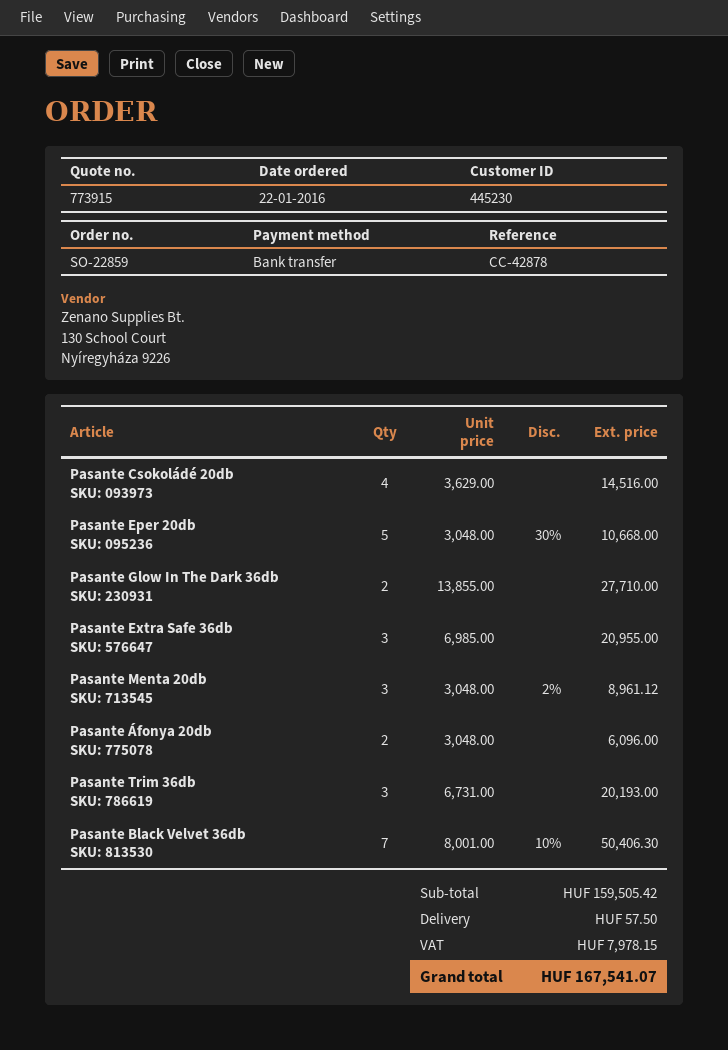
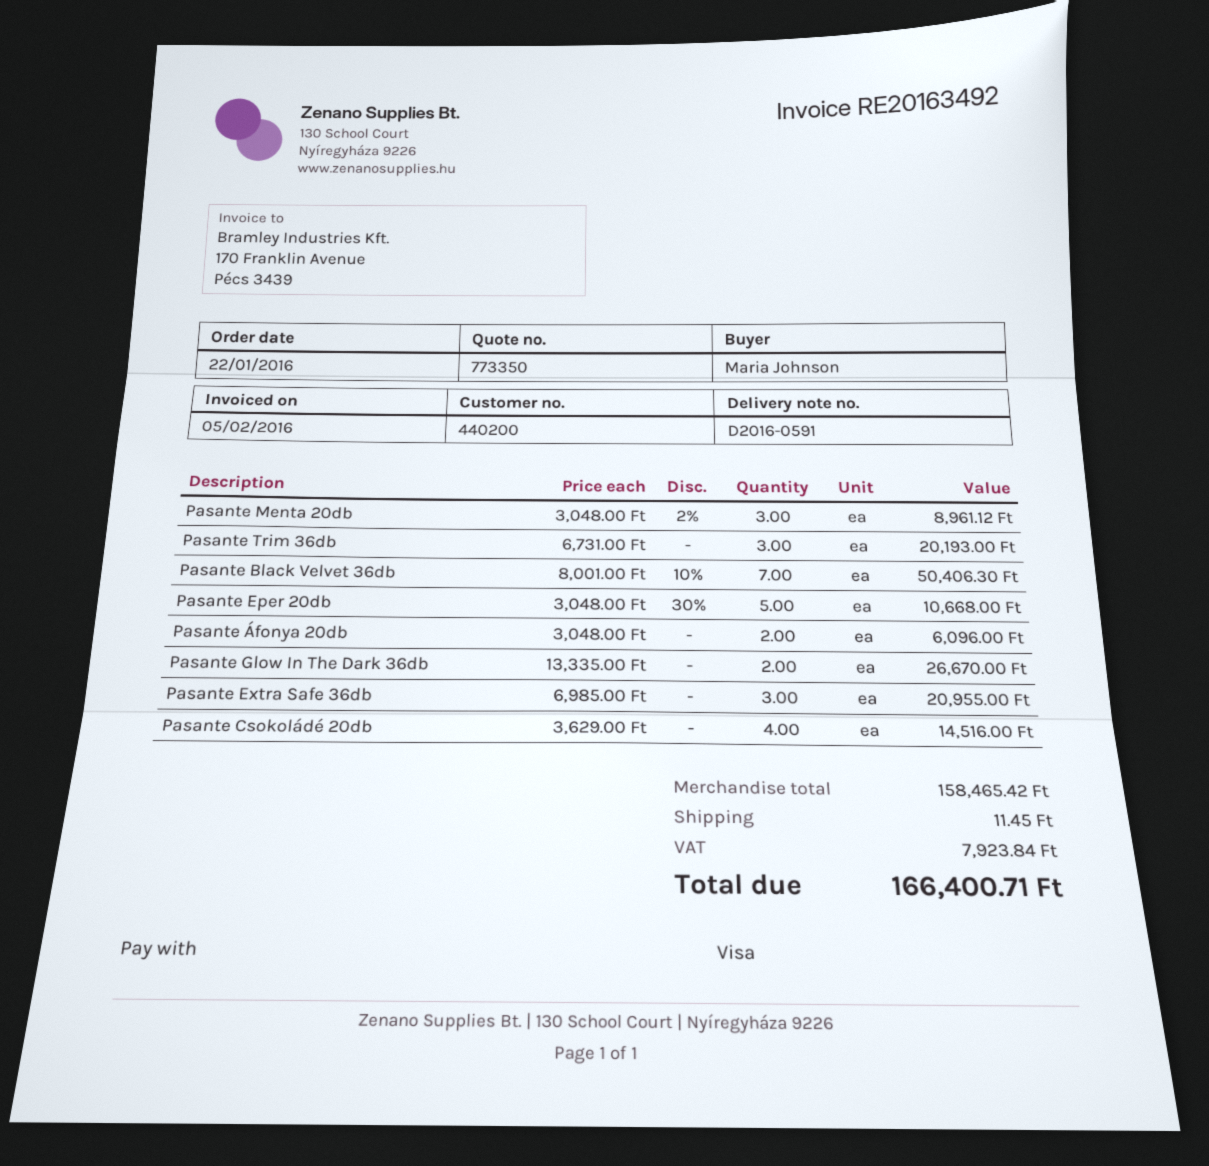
quote number: 773915 -> 773350
customer number: 445230 -> 440200
payment method: bank transfer -> Visa
Pasante Glow In The Dark 36db: 2 x 13855.00 = 27710.00 -> 2 x 13335.00 = 26670.00
subtotal: 159505.42 -> 158465.42
shipping: 57.50 -> 11.45
tax: 7978.15 -> 7923.84
total: 167541.07 -> 166400.71

